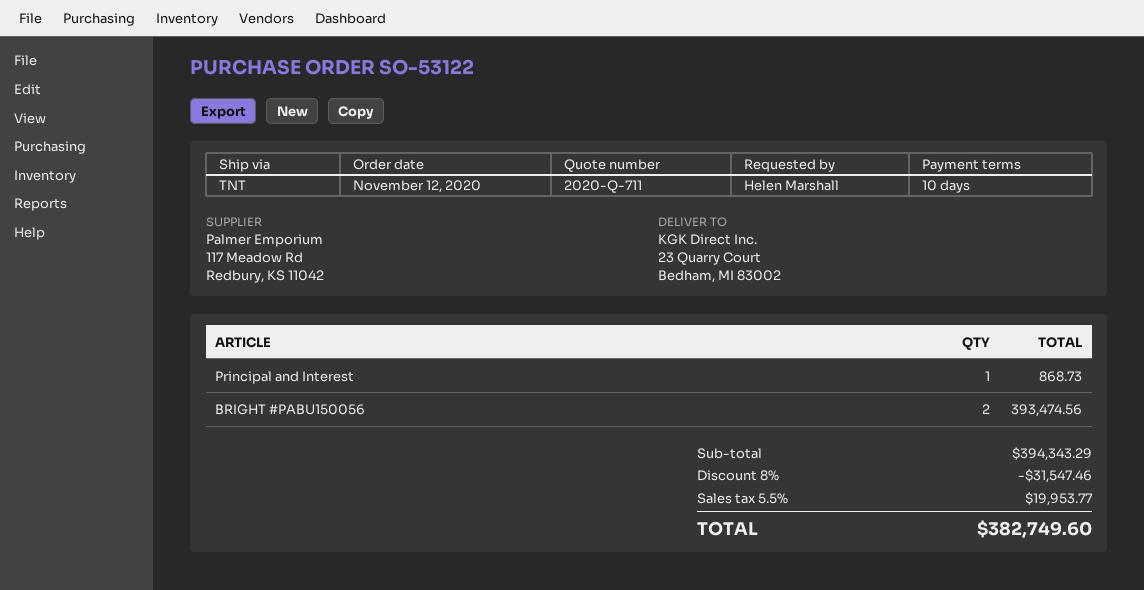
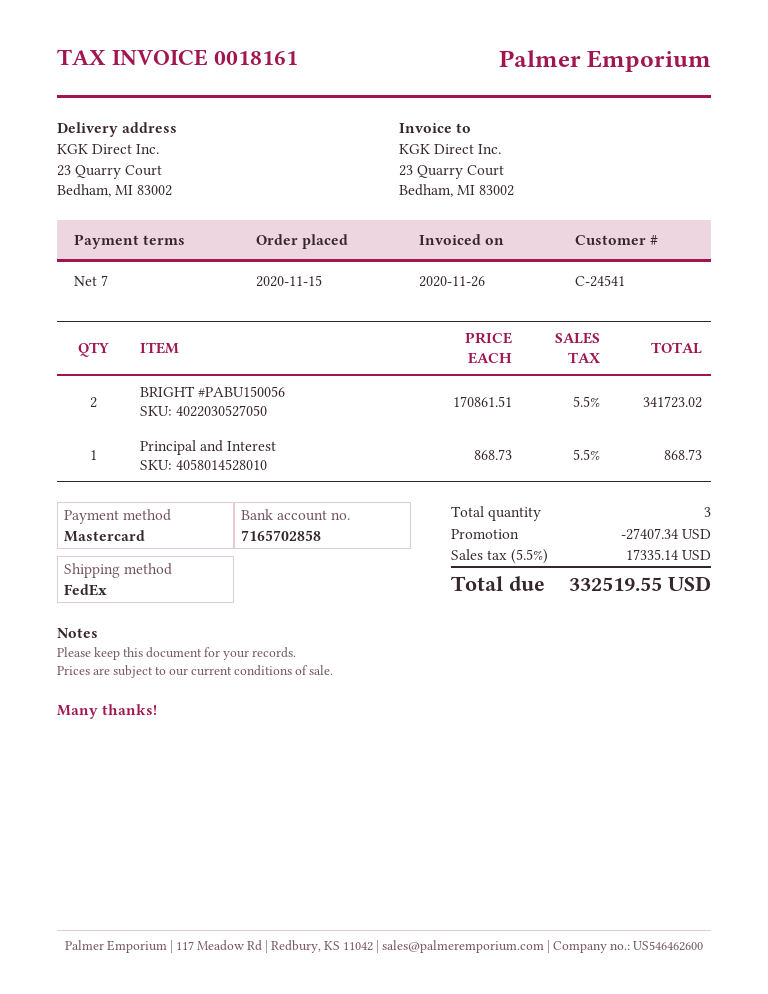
order date: 2020-11-12 -> 2020-11-15
payment terms: 10 days -> 7 days
shipping method: TNT -> FedEx
BRIGHT #PABU150056: 2 for 393474.56 -> 2 for 341723.02
discount: 31547.46 -> 27407.34
tax: 5.5% = 19953.77 -> 5.5% = 17335.14
total: 382749.60 -> 332519.55

